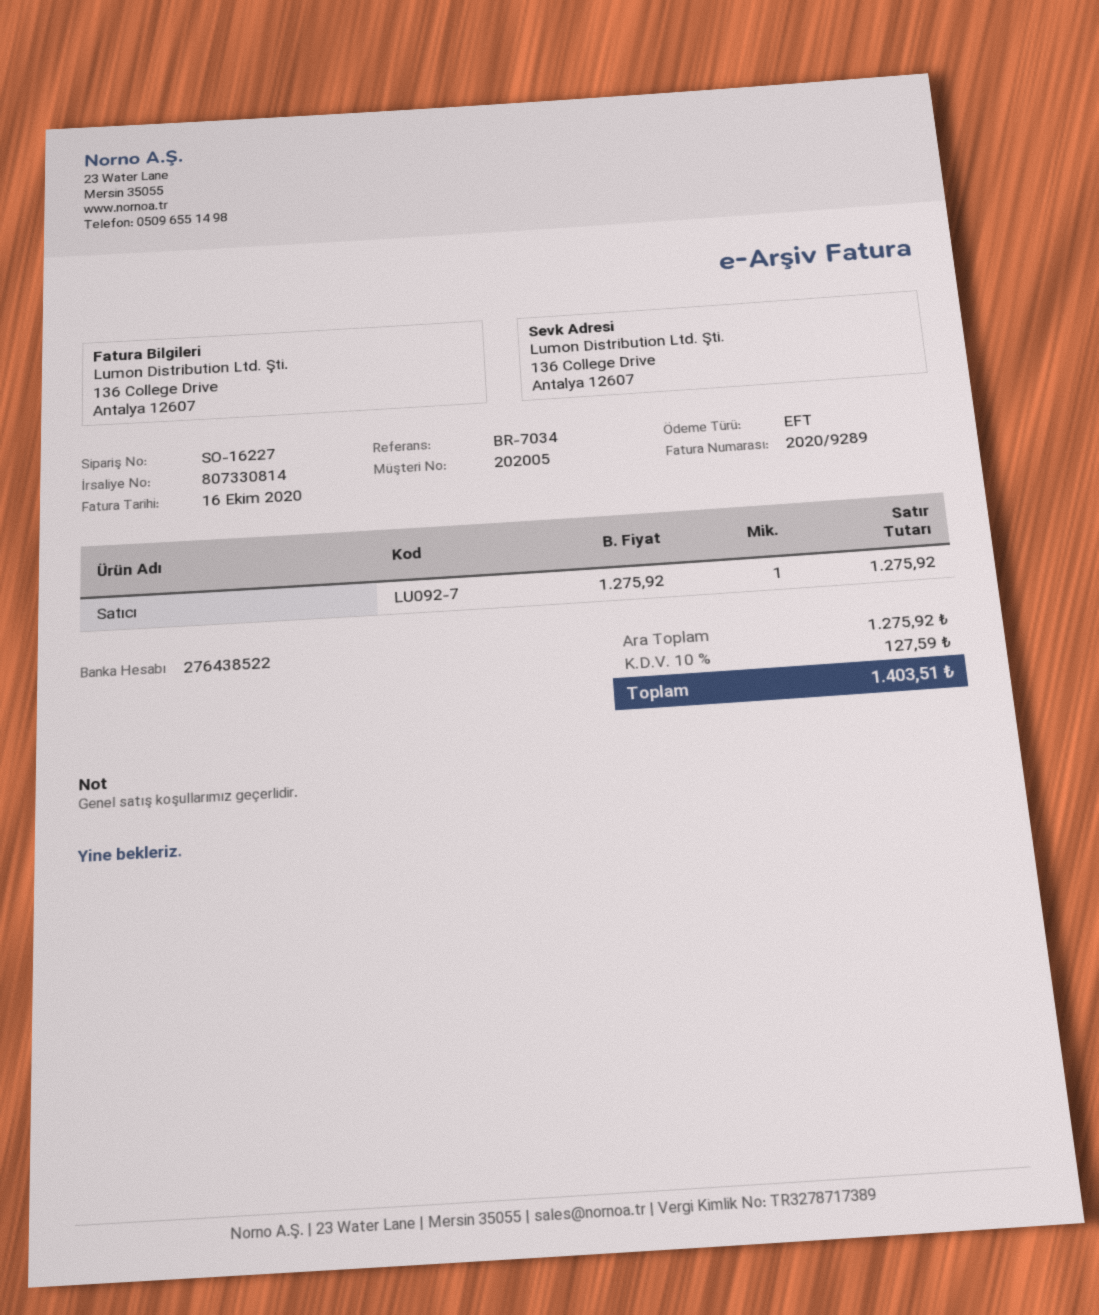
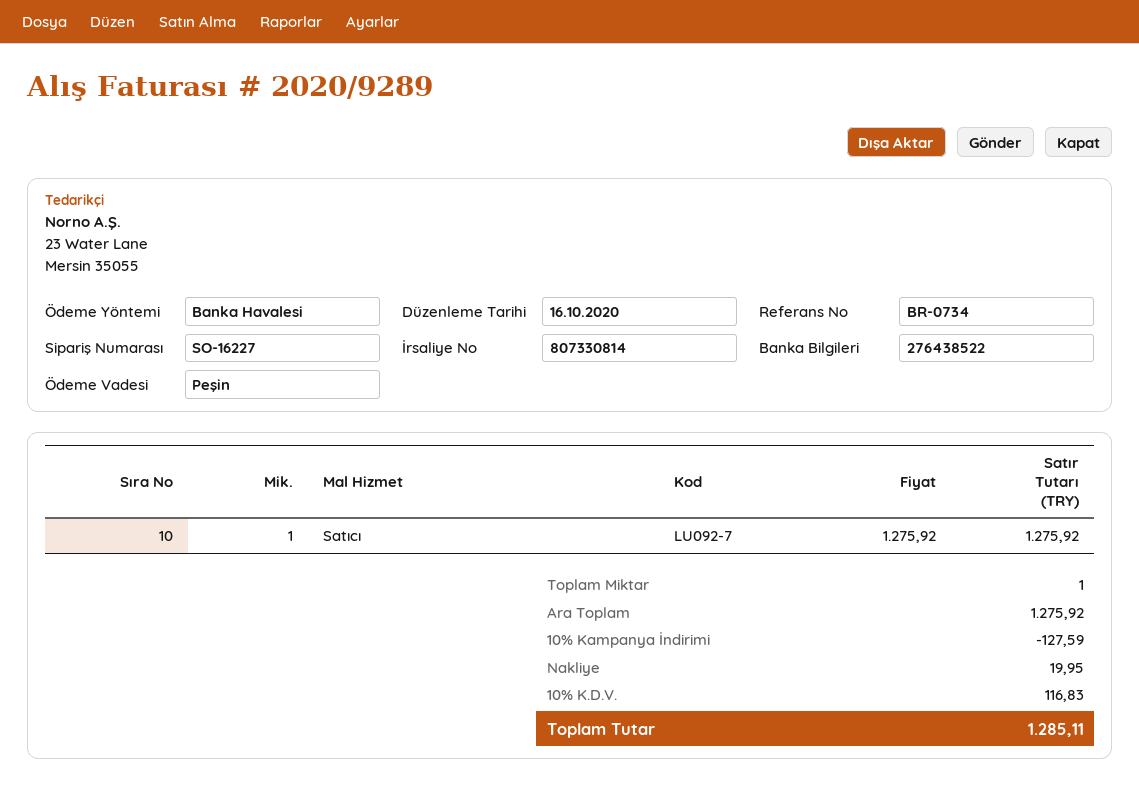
reference: BR-7034 -> BR-0734
discount: none -> 10% = 127.59
shipping: none -> 19.95
tax: 10% = 127.59 -> 10% = 116.83
total: 1403.51 -> 1285.11

